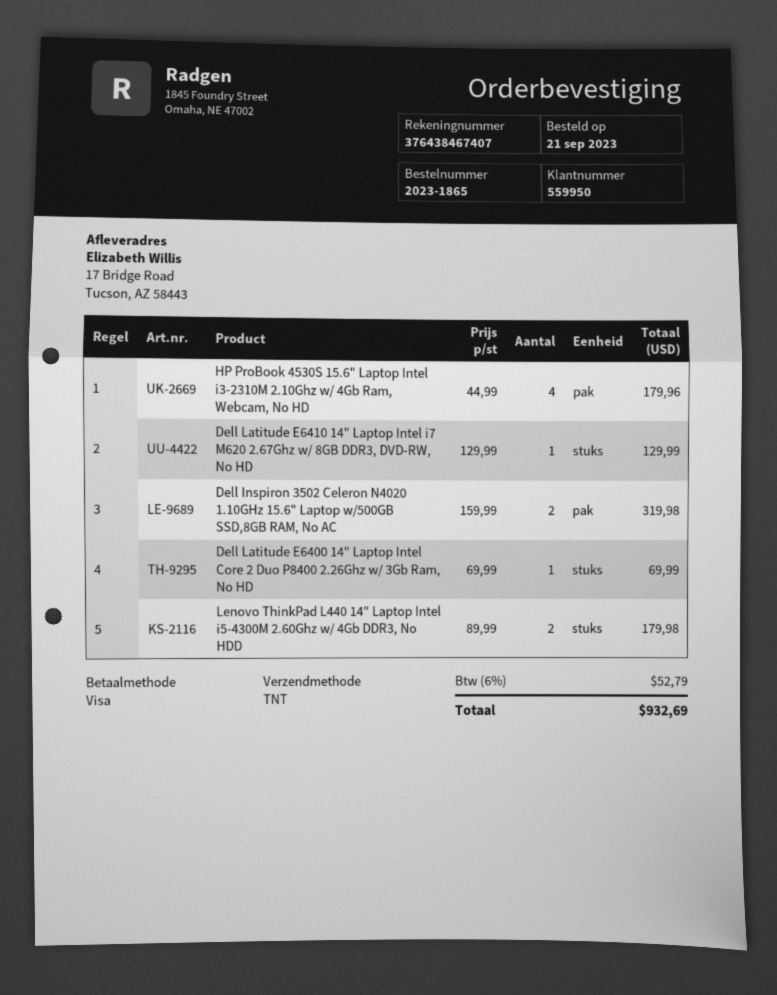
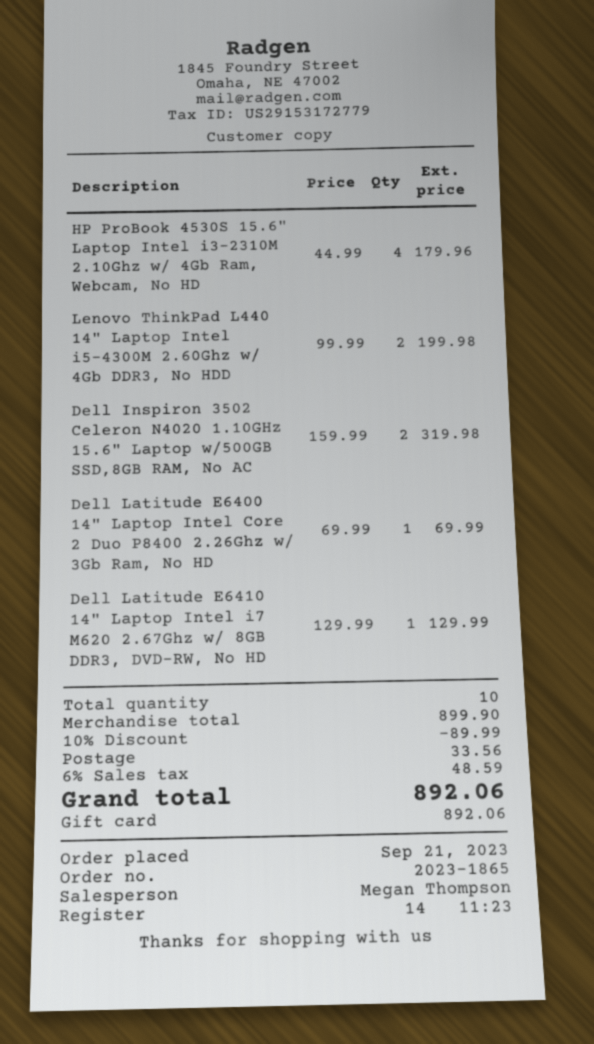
payment method: Visa -> gift card
Lenovo ThinkPad L440 14" Laptop Intel i5-4300M 2.60Ghz w/ 4Gb DDR3, No HDD: 2 x 89.99 = 179.98 -> 2 x 99.99 = 199.98
discount: none -> 10% = 89.99
shipping: none -> 33.56
tax: 6% = 52.79 -> 6% = 48.59
total: 932.69 -> 892.06

